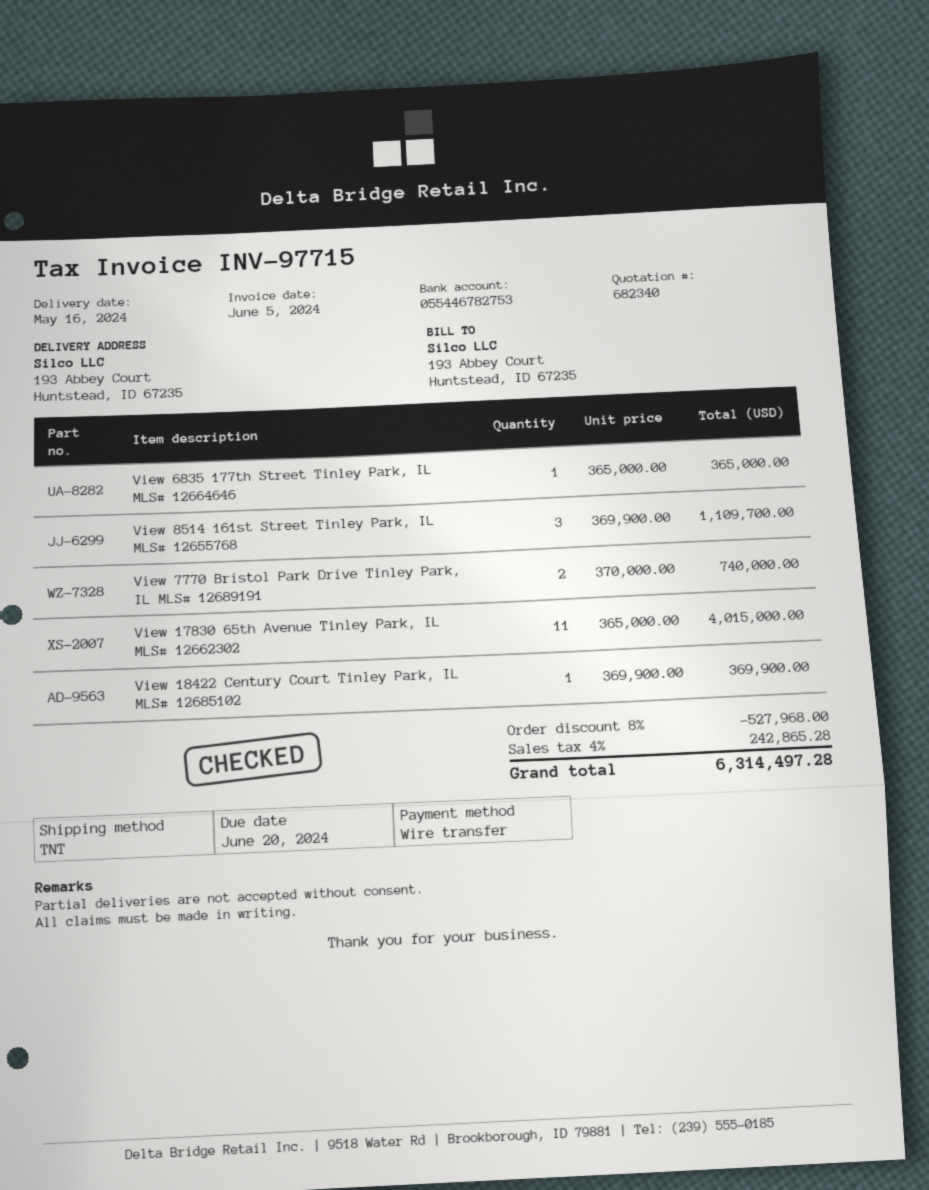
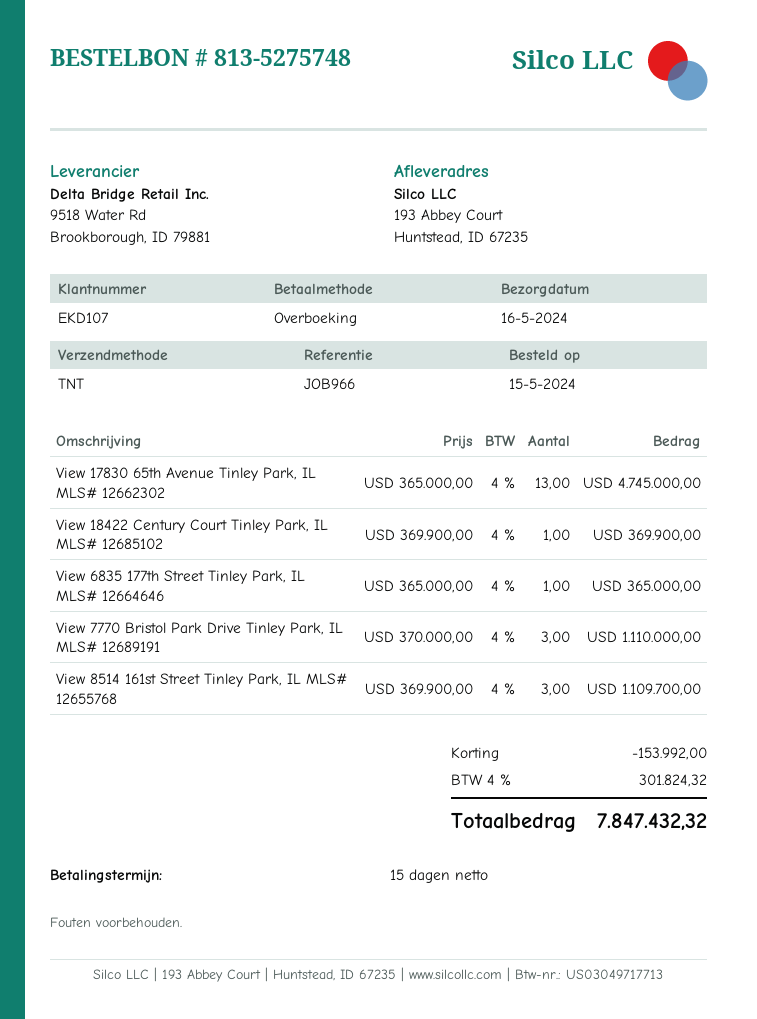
View 7770 Bristol Park Drive Tinley Park, IL MLS# 12689191: 2 x 370000.00 = 740000.00 -> 3 x 370000.00 = 1110000.00
View 17830 65th Avenue Tinley Park, IL MLS# 12662302: 11 x 365000.00 = 4015000.00 -> 13 x 365000.00 = 4745000.00
discount: 527968.00 -> 153992.00
tax: 4% = 242865.28 -> 4% = 301824.32
total: 6314497.28 -> 7847432.32

